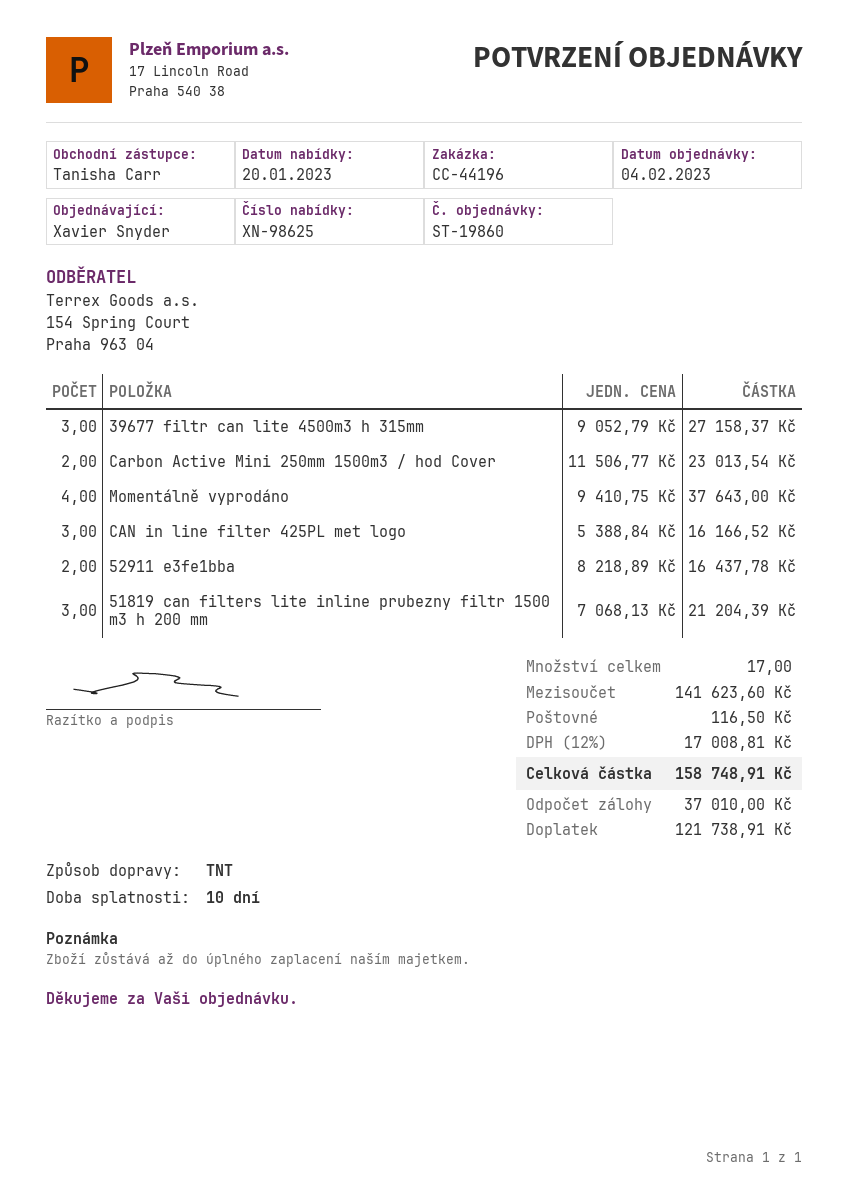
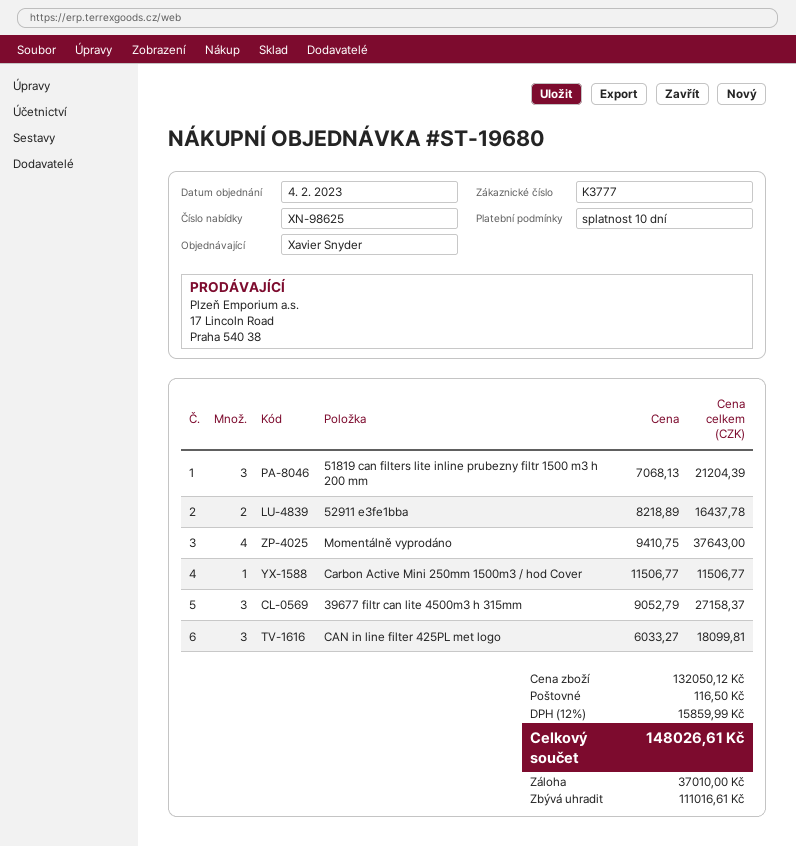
order number: ST-19860 -> ST-19680
Carbon Active Mini 250mm 1500m3 / hod Cover: 2 x 11506.77 = 23013.54 -> 1 x 11506.77 = 11506.77
CAN in line filter 425PL met logo: 3 x 5388.84 = 16166.52 -> 3 x 6033.27 = 18099.81
subtotal: 141623.60 -> 132050.12
tax: 12% = 17008.81 -> 12% = 15859.99
total: 158748.91 -> 148026.61
balance: 121738.91 -> 111016.61

